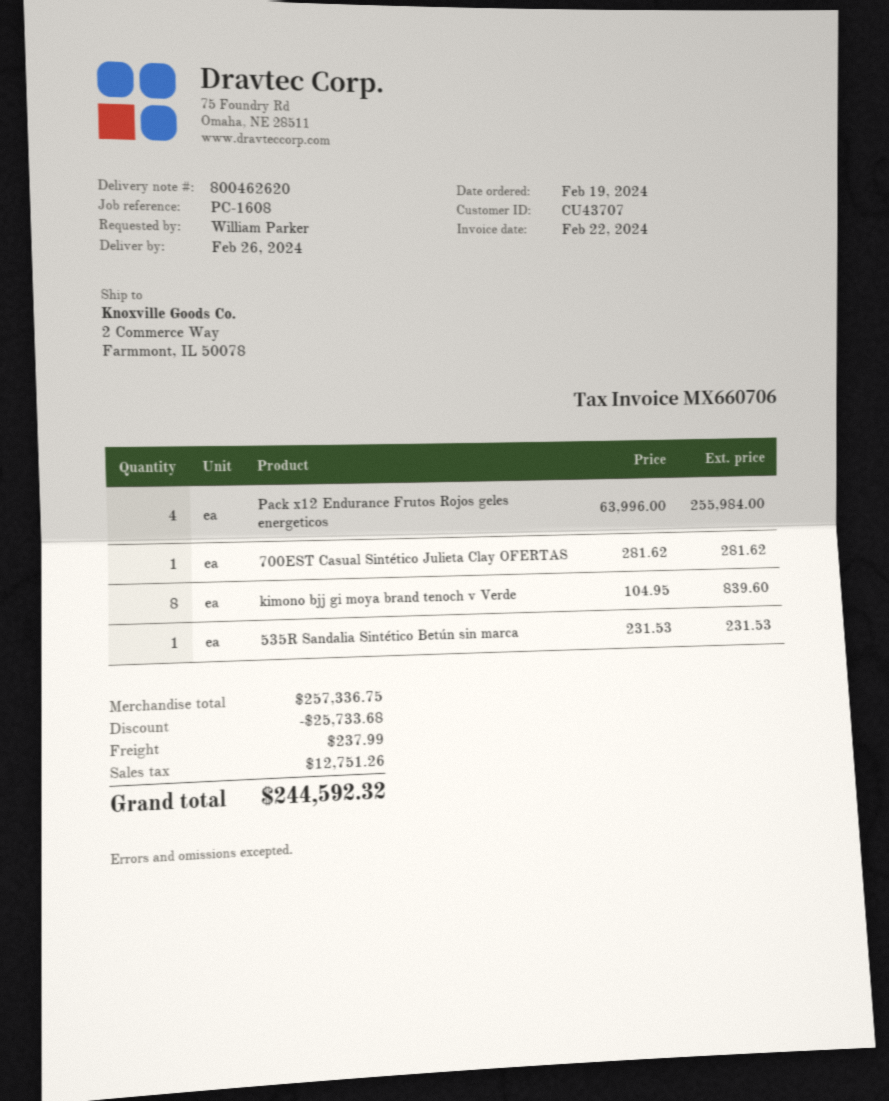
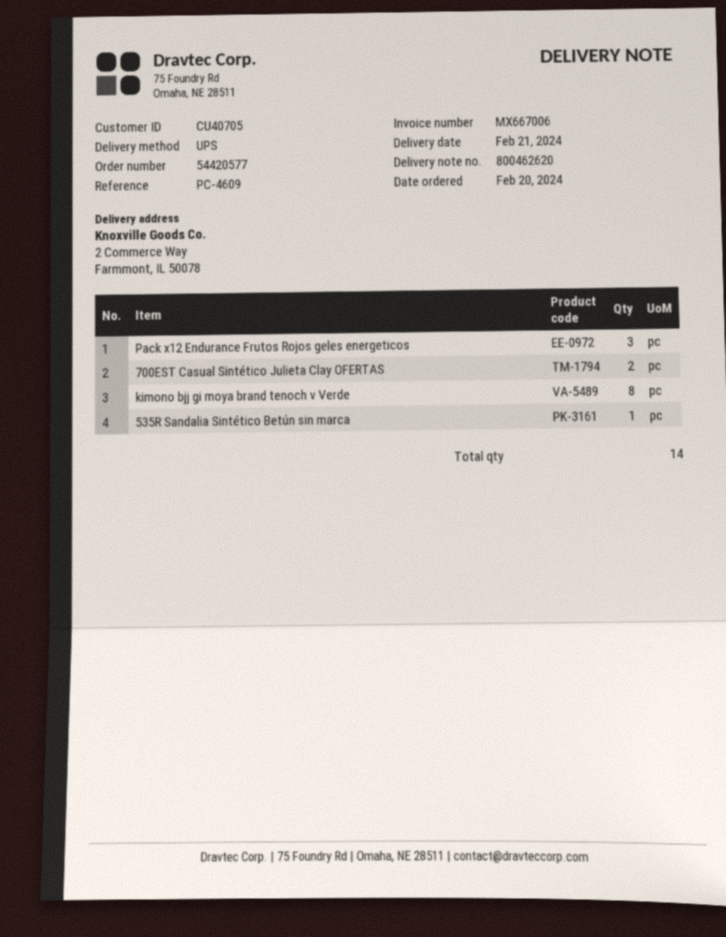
order date: 2024-02-19 -> 2024-02-20
delivery date: 2024-02-26 -> 2024-02-21
invoice number: MX660706 -> MX667006
customer number: CU43707 -> CU40705
reference: PC-1608 -> PC-4609
Pack x12 Endurance Frutos Rojos geles energeticos: 4 -> 3
700EST Casual Sintético Julieta Clay OFERTAS: 1 -> 2

